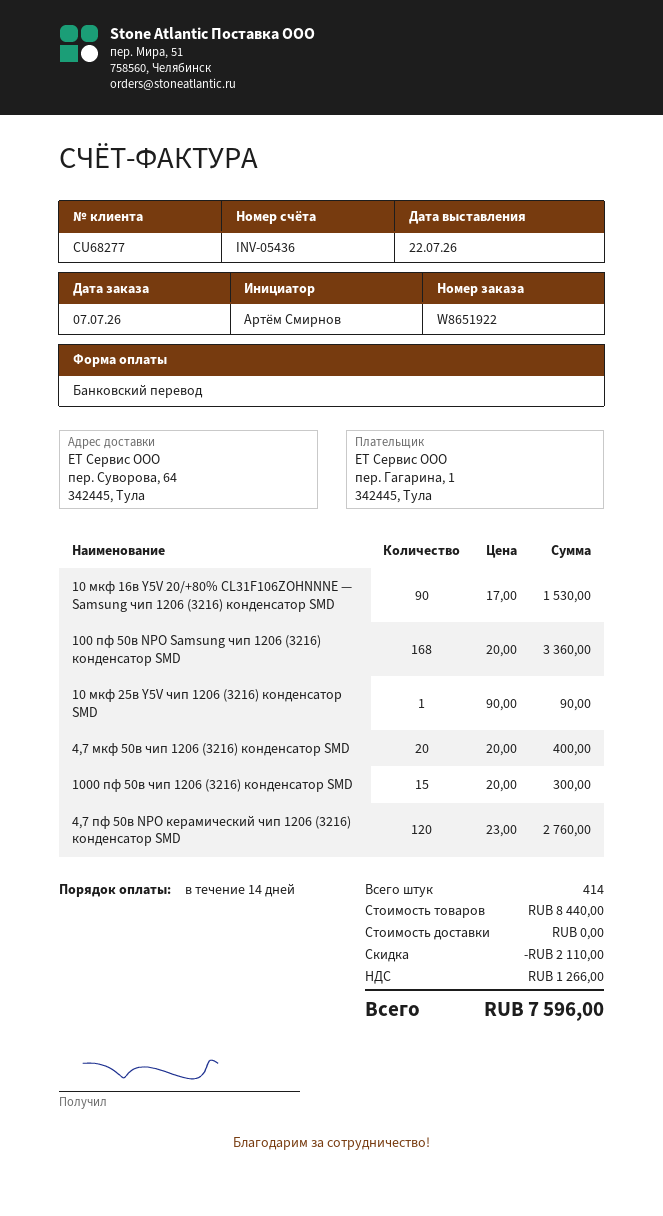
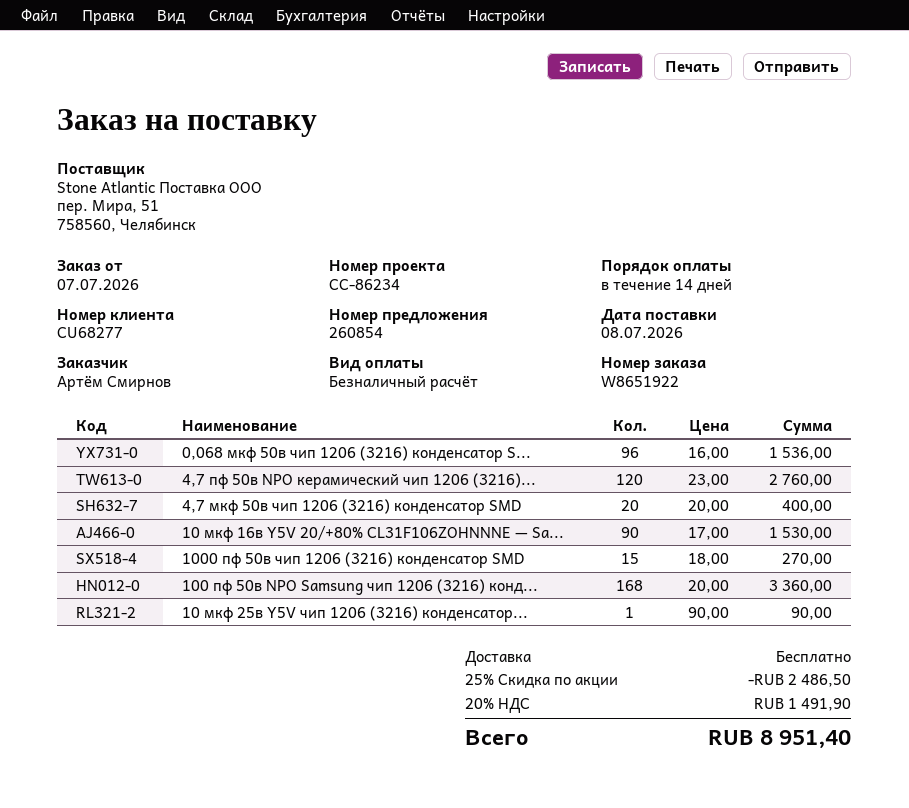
1000 пф 50в чип 1206 (3216) конденсатор SMD: 15 x 20.00 = 300.00 -> 15 x 18.00 = 270.00
0,068 мкф 50в чип 1206 (3216) конденсатор S...: none -> 96 x 16.00 = 1536.00
discount: 2110.00 -> 2486.50
tax: 1266.00 -> 1491.90
total: 7596.00 -> 8951.40

